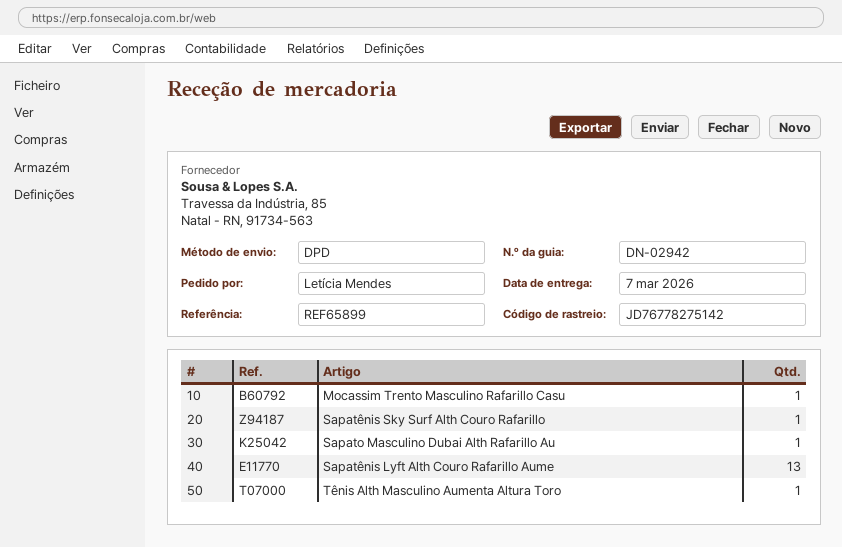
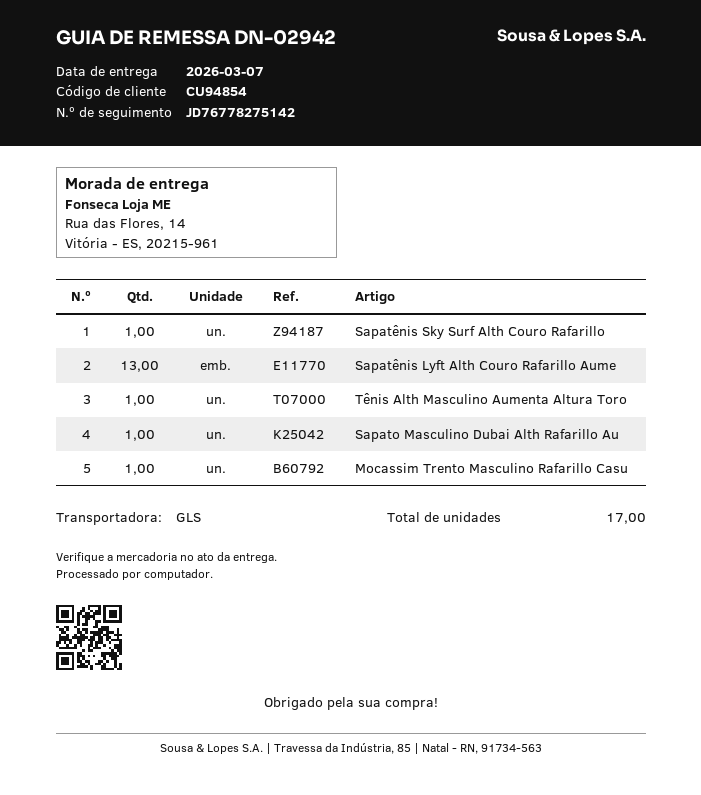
shipping method: DPD -> GLS

